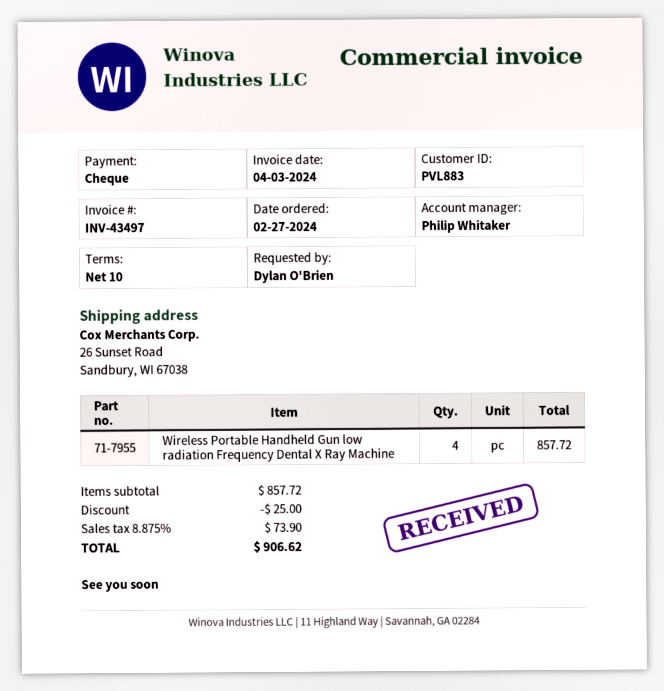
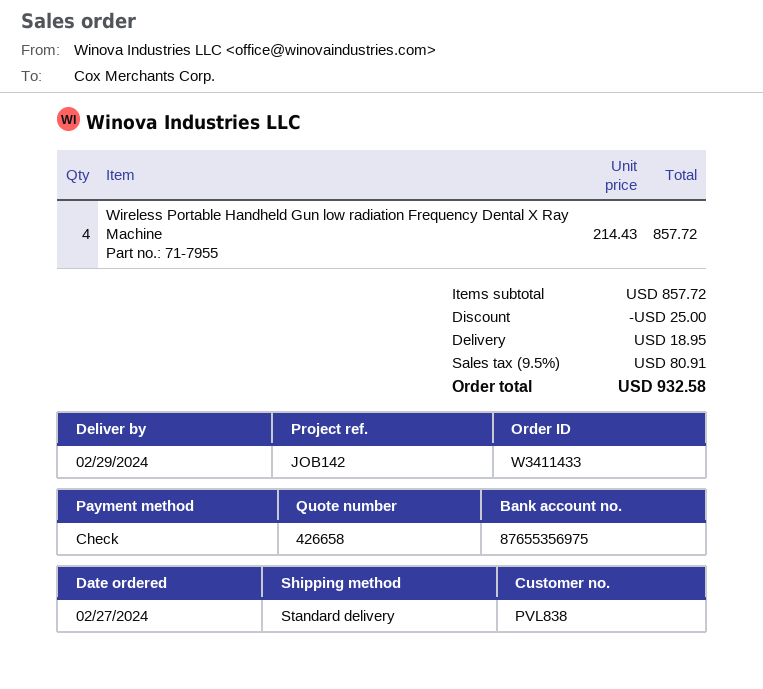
customer number: PVL883 -> PVL838
shipping: none -> 18.95
tax: 8.875% = 73.90 -> 9.5% = 80.91
total: 906.62 -> 932.58

